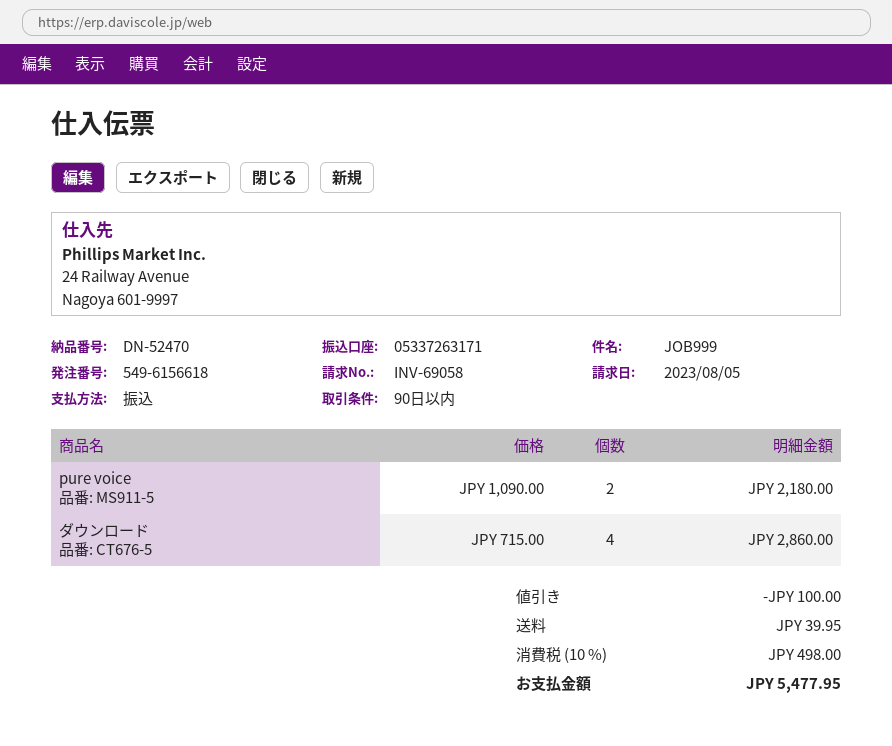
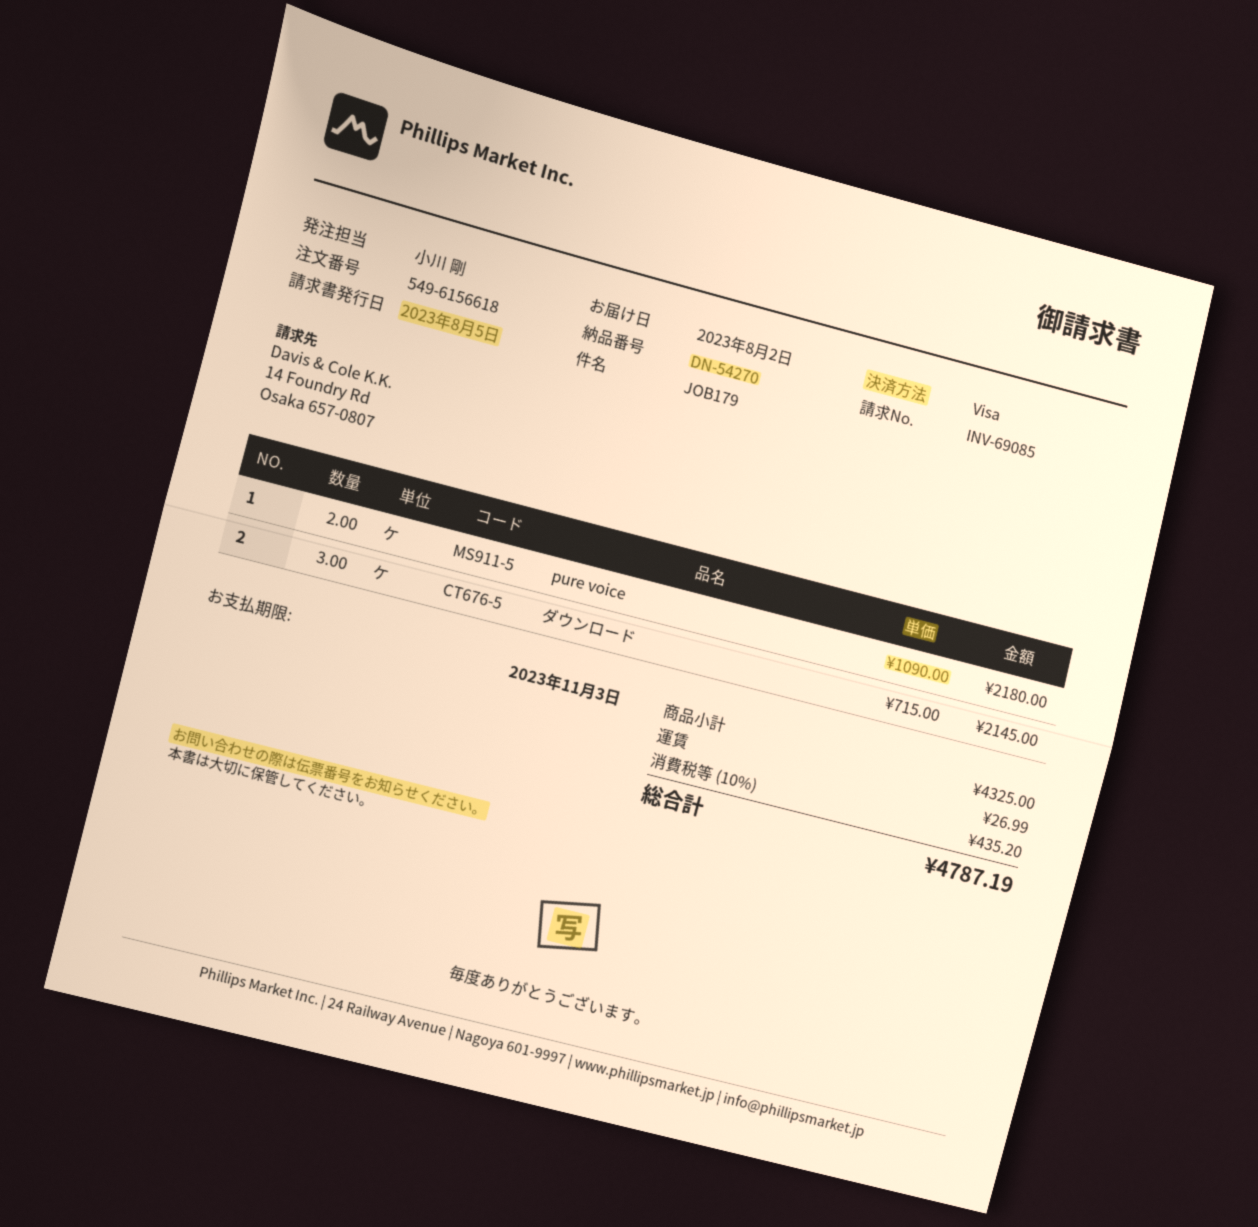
delivery note number: DN-52470 -> DN-54270
invoice number: INV-69058 -> INV-69085
reference: JOB999 -> JOB179
payment method: bank transfer -> Visa
ダウンロード: 4 x 715.00 = 2860.00 -> 3 x 715.00 = 2145.00
discount: 100.00 -> none
shipping: 39.95 -> 26.99
tax: 10% = 498.00 -> 10% = 435.20
total: 5477.95 -> 4787.19

